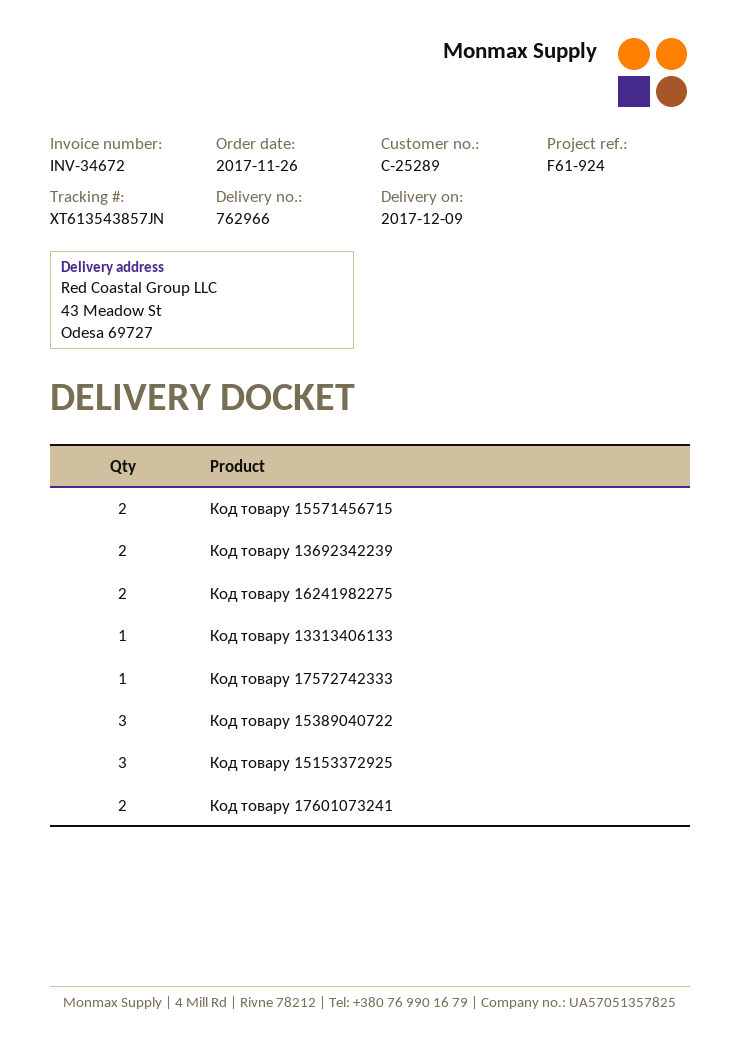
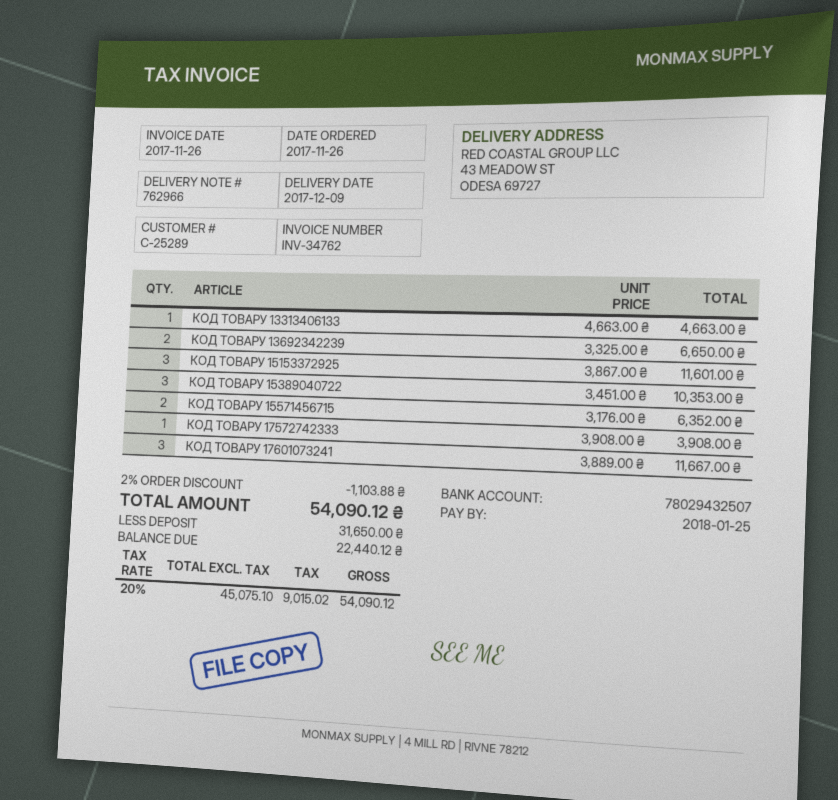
invoice number: INV-34672 -> INV-34762
Код товару 16241982275: 2 -> none
Код товару 17601073241: 2 -> 3

